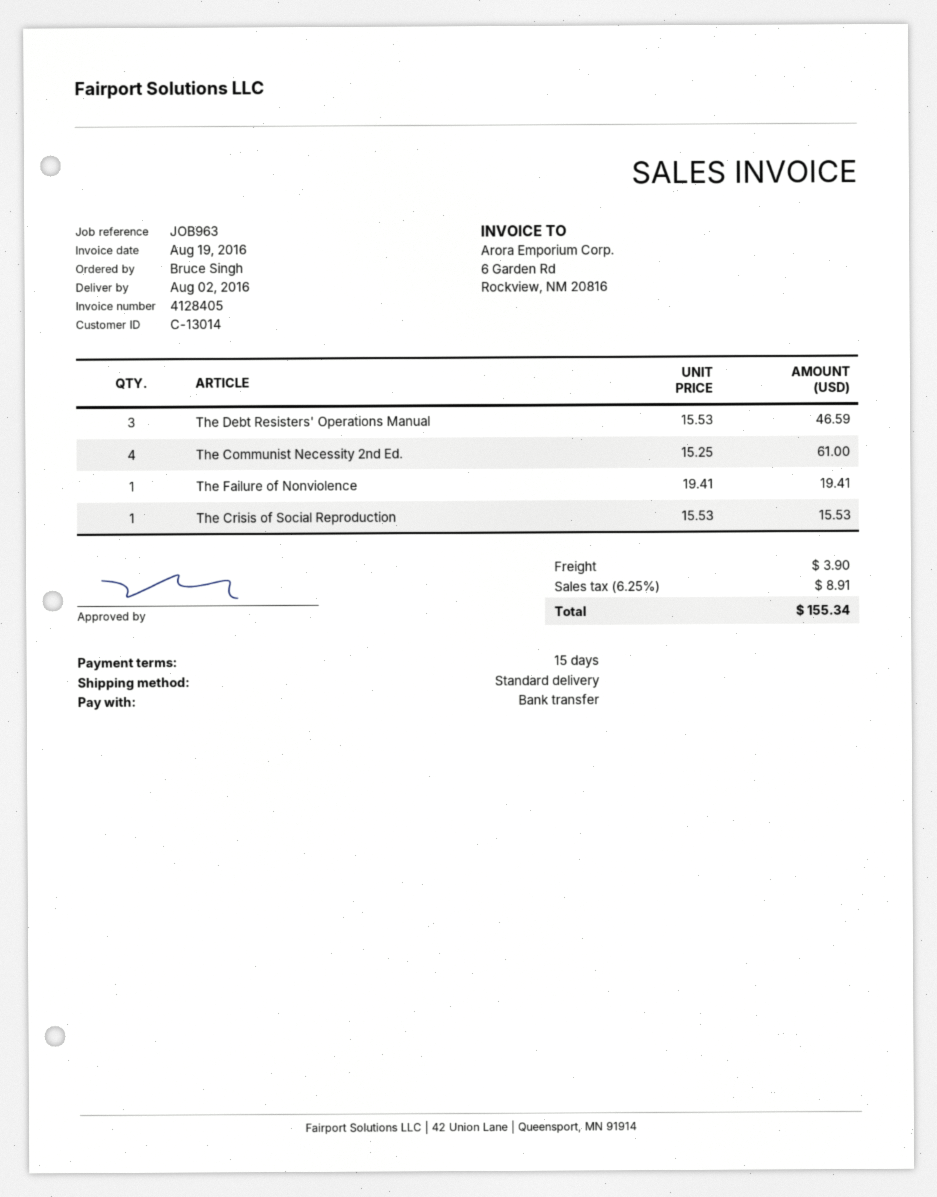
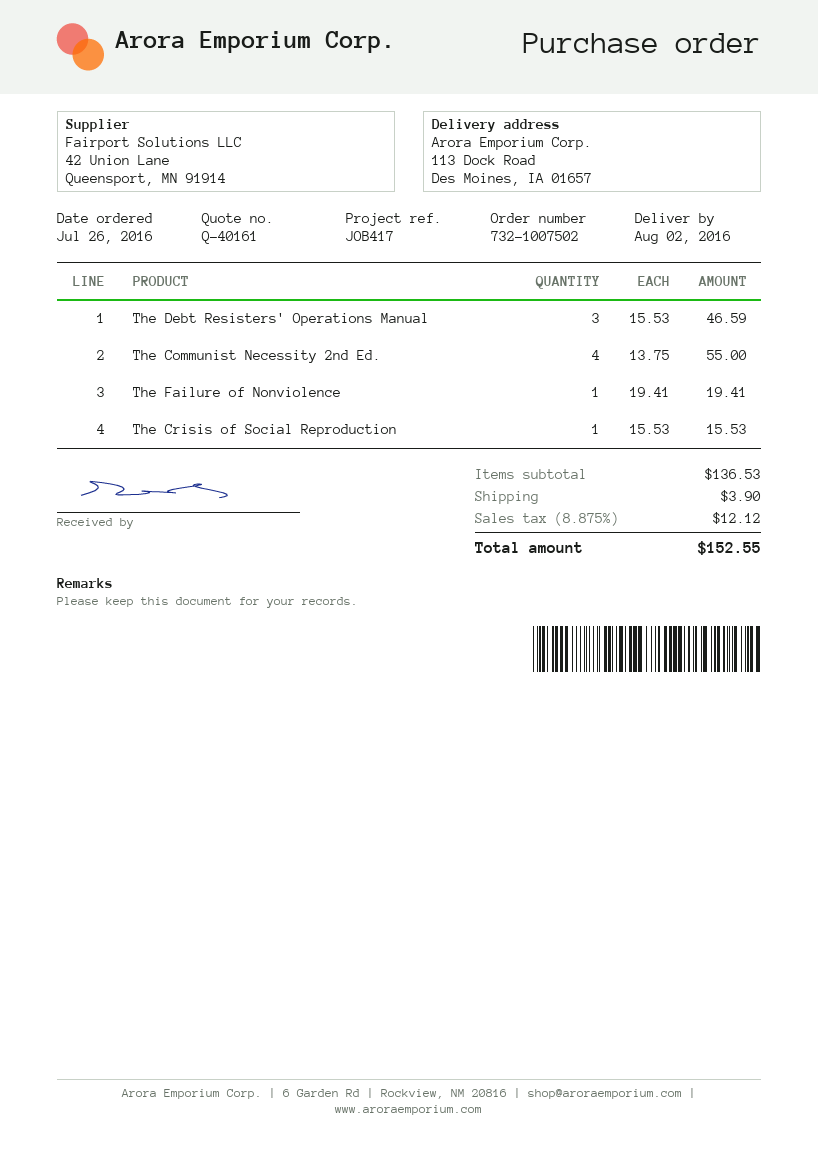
reference: JOB963 -> JOB417
The Communist Necessity 2nd Ed.: 4 x 15.25 = 61.00 -> 4 x 13.75 = 55.00
tax: 6.25% = 8.91 -> 8.875% = 12.12
total: 155.34 -> 152.55

